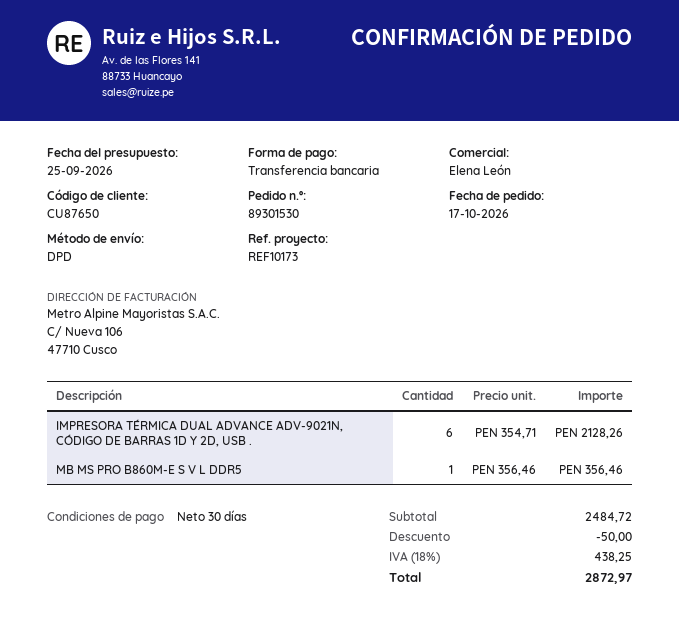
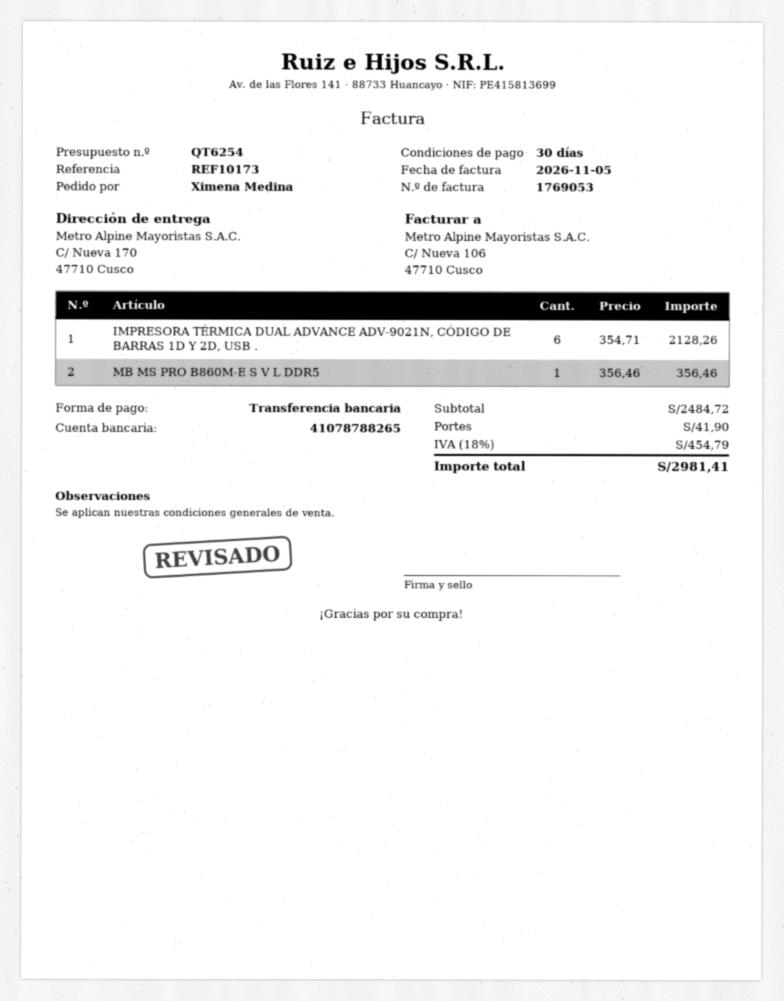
discount: 50.00 -> none
shipping: none -> 41.90
tax: 18% = 438.25 -> 18% = 454.79
total: 2872.97 -> 2981.41

